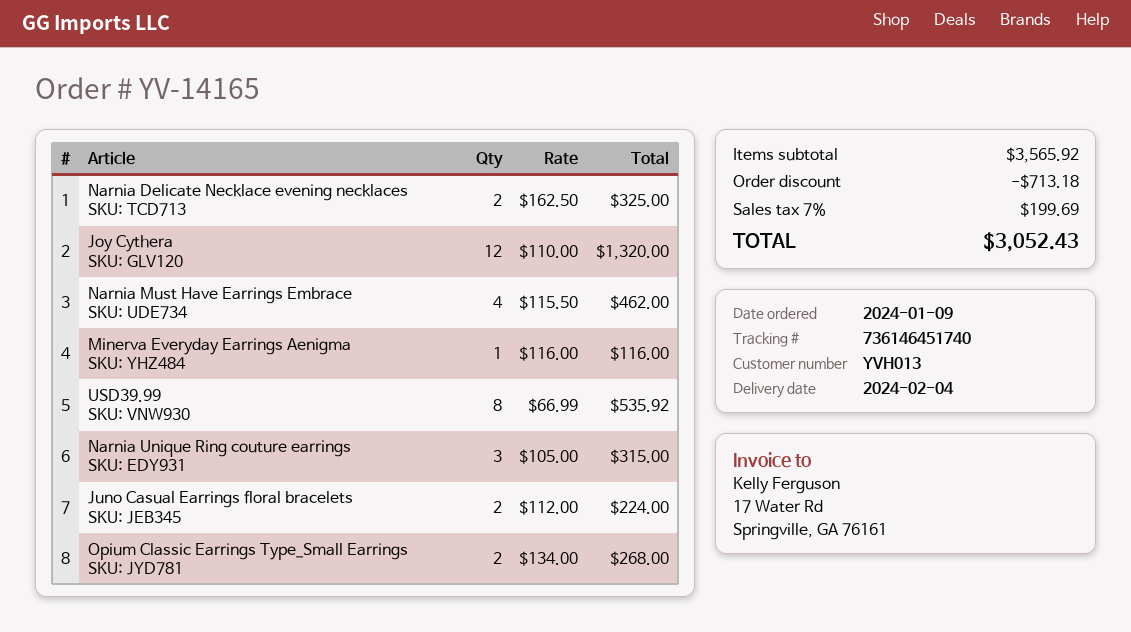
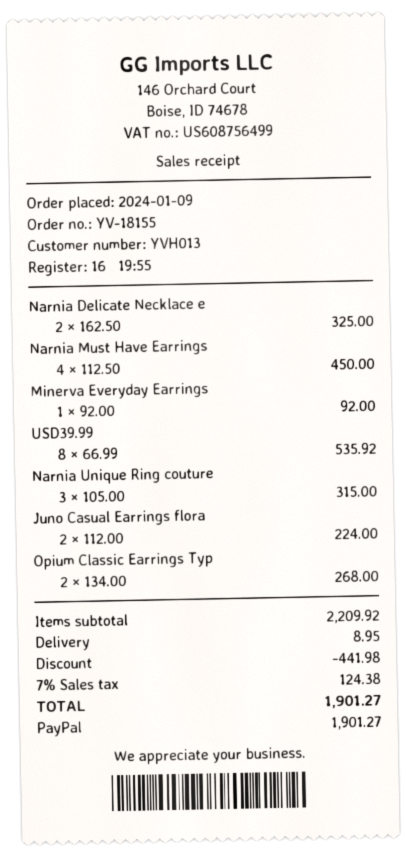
order number: YV-14165 -> YV-18155
Joy Cythera: 12 x 110.00 = 1320.00 -> none
Narnia Must Have Earrings Embrace: 4 x 115.50 = 462.00 -> 4 x 112.50 = 450.00
Minerva Everyday Earrings Aenigma: 1 x 116.00 = 116.00 -> 1 x 92.00 = 92.00
subtotal: 3565.92 -> 2209.92
discount: 713.18 -> 441.98
shipping: none -> 8.95
tax: 7% = 199.69 -> 7% = 124.38
total: 3052.43 -> 1901.27

